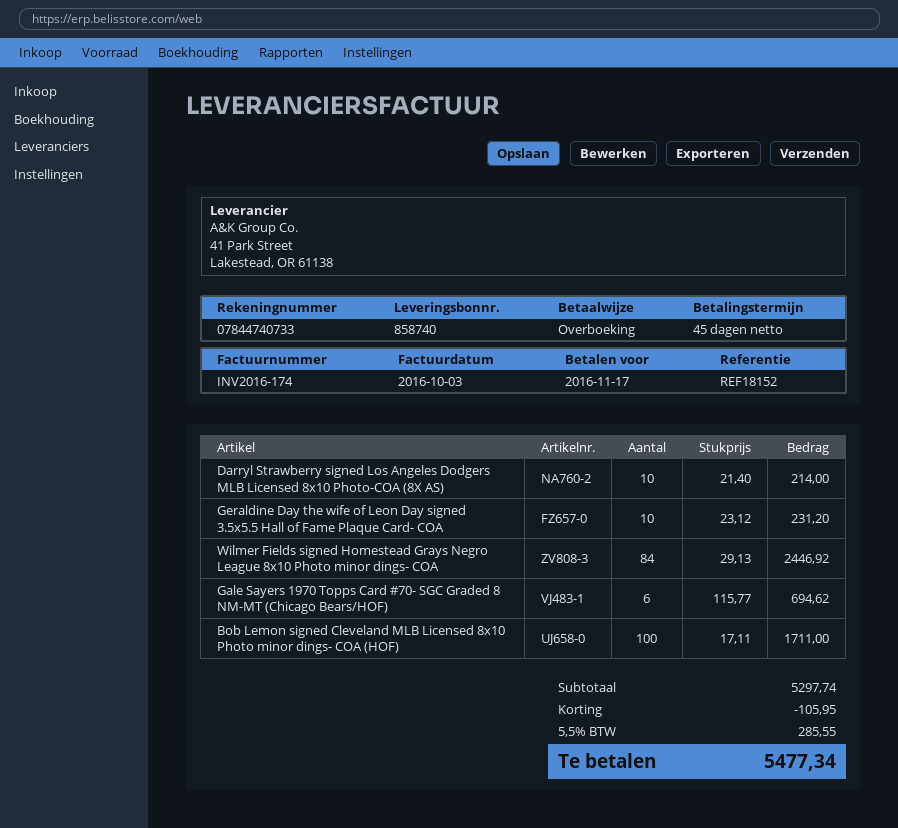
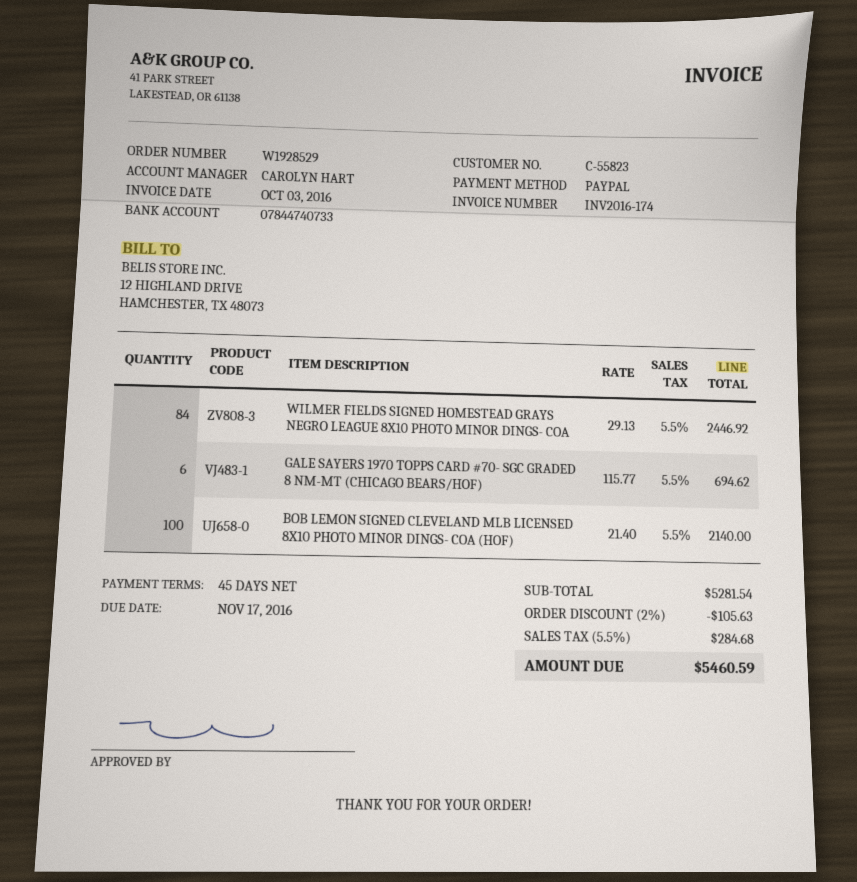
payment method: bank transfer -> PayPal
Darryl Strawberry signed Los Angeles Dodgers MLB Licensed 8x10 Photo-COA (8X AS): 10 x 21.40 = 214.00 -> none
Geraldine Day the wife of Leon Day signed 3.5x5.5 Hall of Fame Plaque Card- COA: 10 x 23.12 = 231.20 -> none
Bob Lemon signed Cleveland MLB Licensed 8x10 Photo minor dings- COA (HOF): 100 x 17.11 = 1711.00 -> 100 x 21.40 = 2140.00
subtotal: 5297.74 -> 5281.54
discount: 105.95 -> 105.63
tax: 5.5% = 285.55 -> 5.5% = 284.68
total: 5477.34 -> 5460.59

